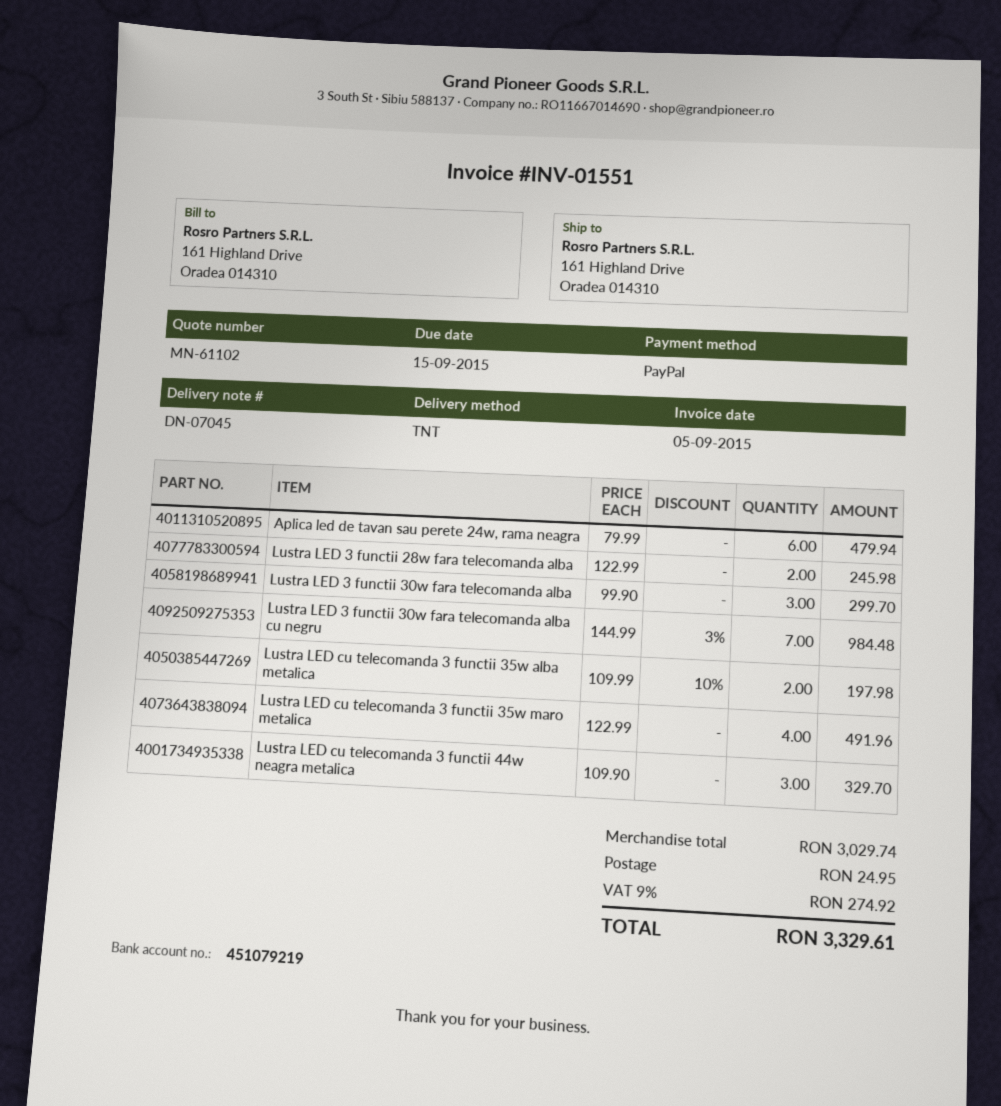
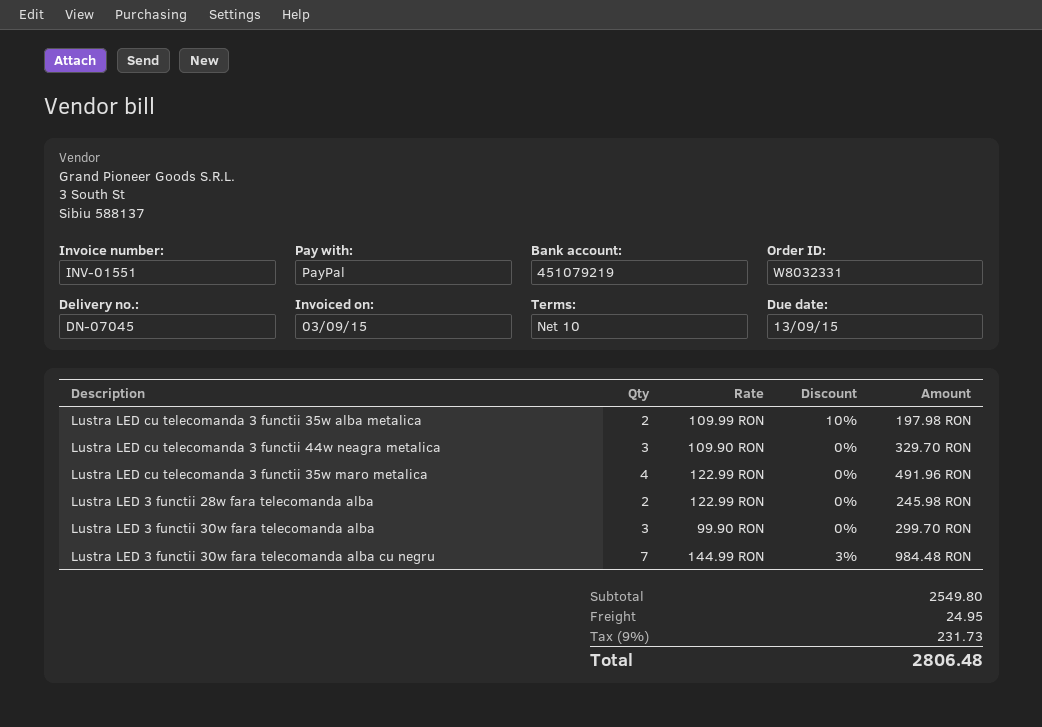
invoice date: 2015-09-05 -> 2015-09-03
due date: 2015-09-15 -> 2015-09-13
Aplica led de tavan sau perete 24w, rama neagra: 6 x 79.99 = 479.94 -> none
subtotal: 3029.74 -> 2549.80
tax: 9% = 274.92 -> 9% = 231.73
total: 3329.61 -> 2806.48

